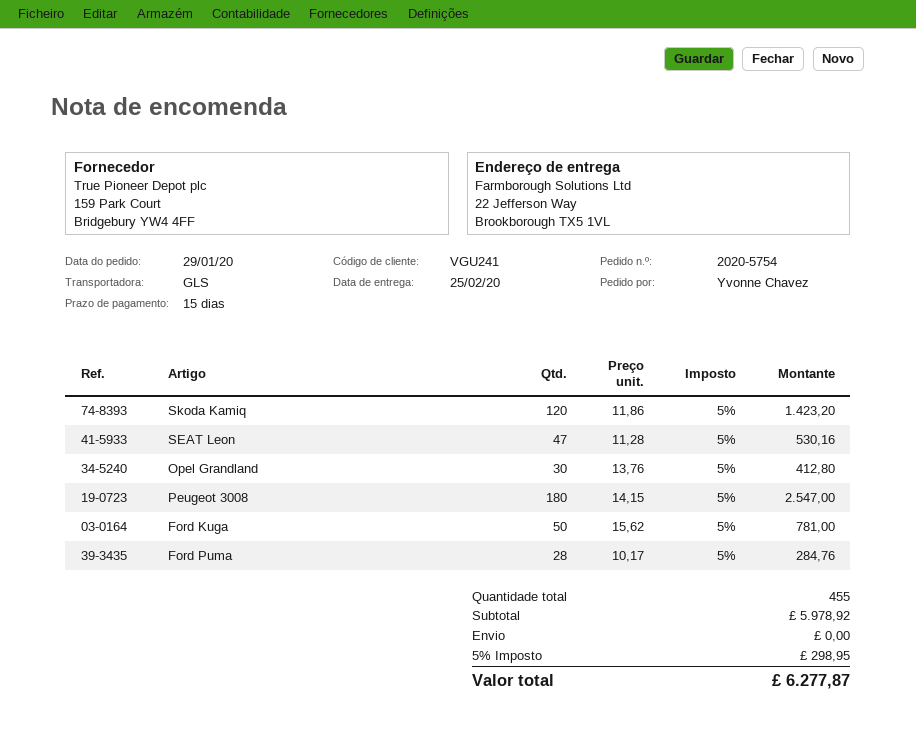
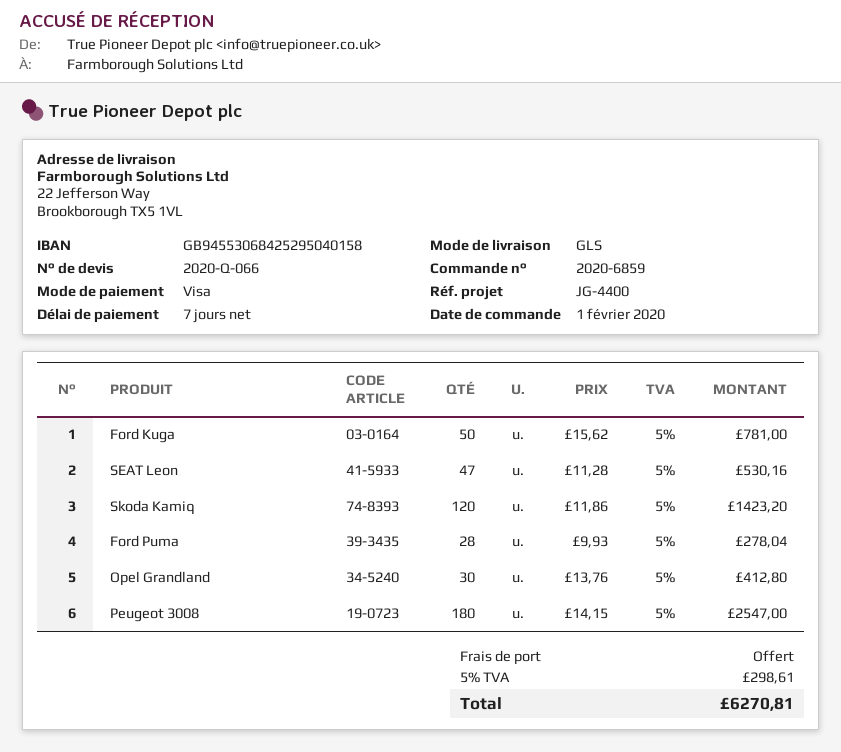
order number: 2020-5754 -> 2020-6859
order date: 2020-01-29 -> 2020-02-01
payment terms: 15 days -> 7 days
Ford Puma: 28 x 10.17 = 284.76 -> 28 x 9.93 = 278.04
tax: 5% = 298.95 -> 5% = 298.61
total: 6277.87 -> 6270.81

